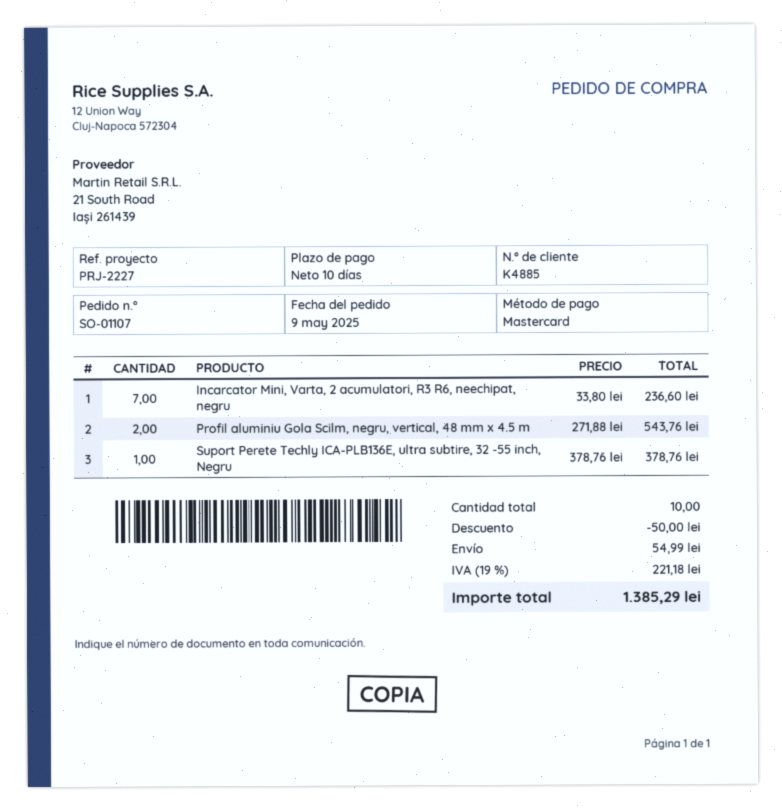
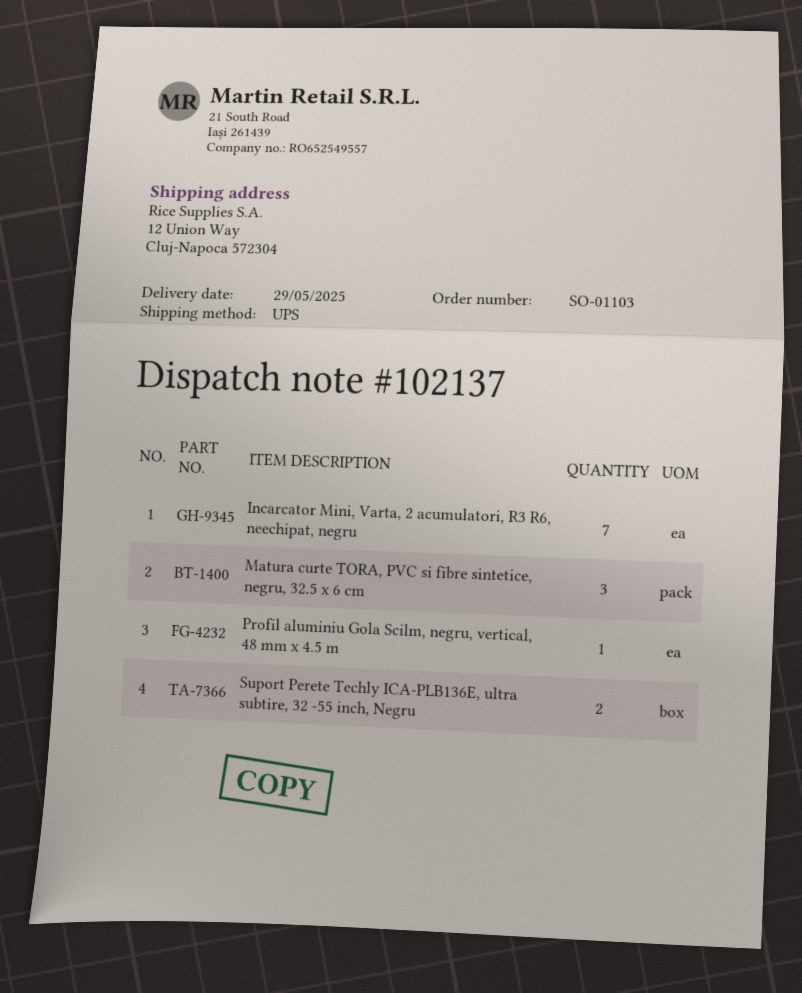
order number: SO-01107 -> SO-01103
Profil aluminiu Gola Scilm, negru, vertical, 48 mm x 4.5 m: 2 -> 1
Suport Perete Techly ICA-PLB136E, ultra subtire, 32 -55 inch, Negru: 1 -> 2
Matura curte TORA, PVC si fibre sintetice, negru, 32.5 x 6 cm: none -> 3

